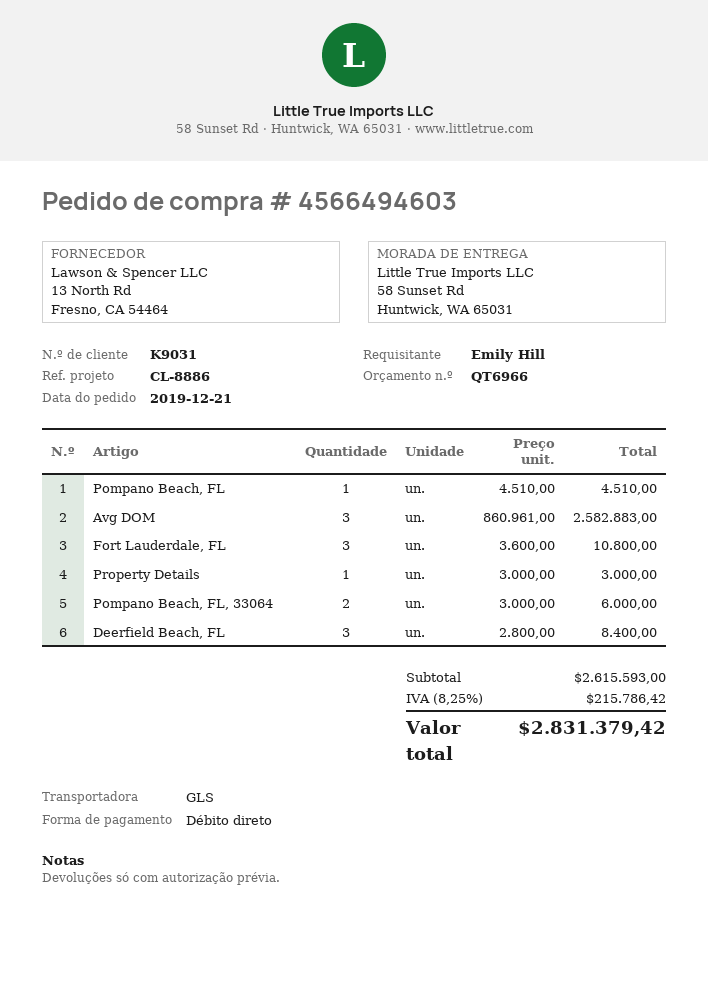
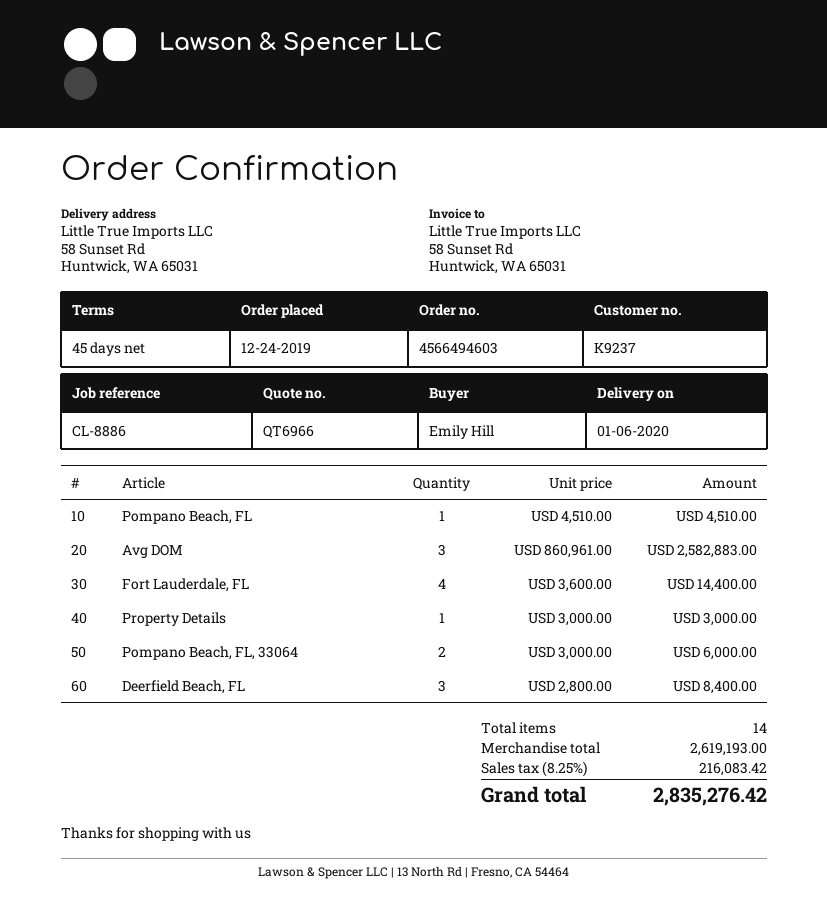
order date: 2019-12-21 -> 2019-12-24
customer number: K9031 -> K9237
Fort Lauderdale, FL: 3 x 3600.00 = 10800.00 -> 4 x 3600.00 = 14400.00
subtotal: 2615593.00 -> 2619193.00
tax: 8.25% = 215786.42 -> 8.25% = 216083.42
total: 2831379.42 -> 2835276.42

